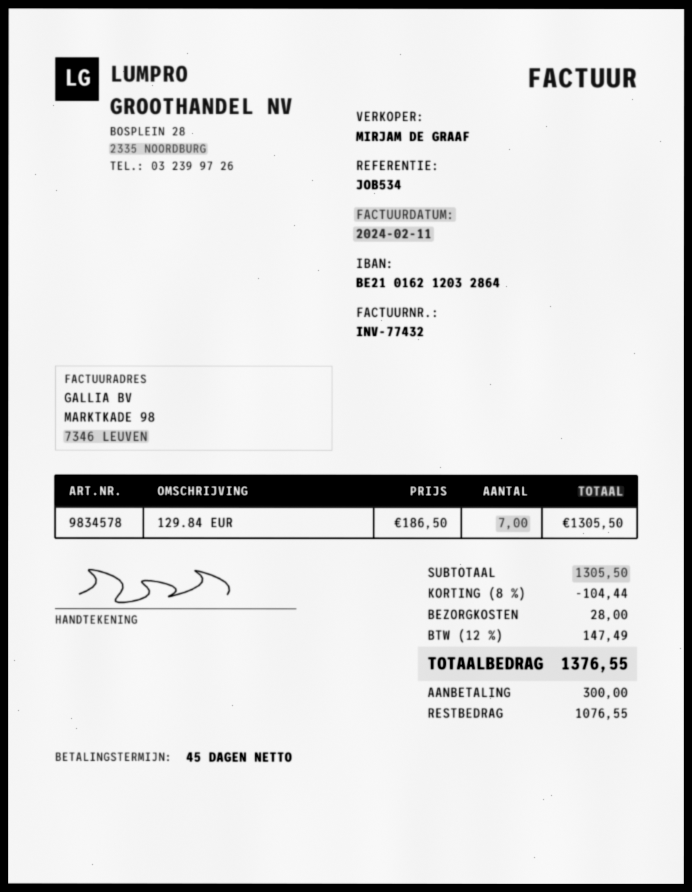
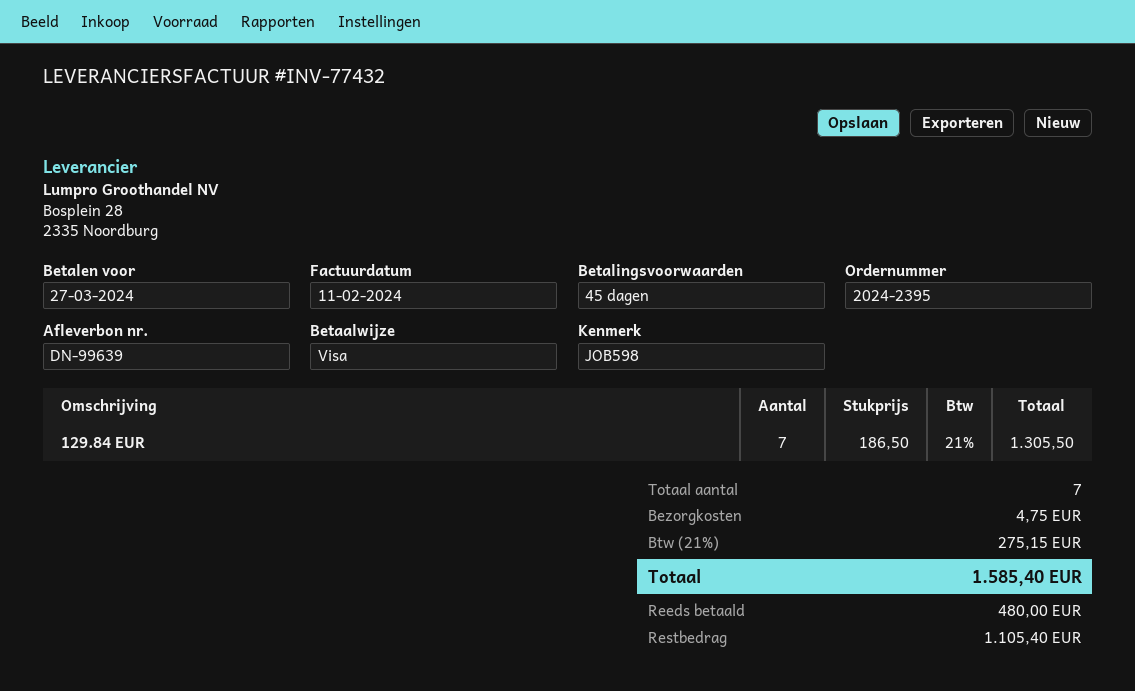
reference: JOB534 -> JOB598
discount: 8% = 104.44 -> none
shipping: 28.00 -> 4.75
tax: 12% = 147.49 -> 21% = 275.15
total: 1376.55 -> 1585.40
deposit: 300.00 -> 480.00
balance: 1076.55 -> 1105.40

